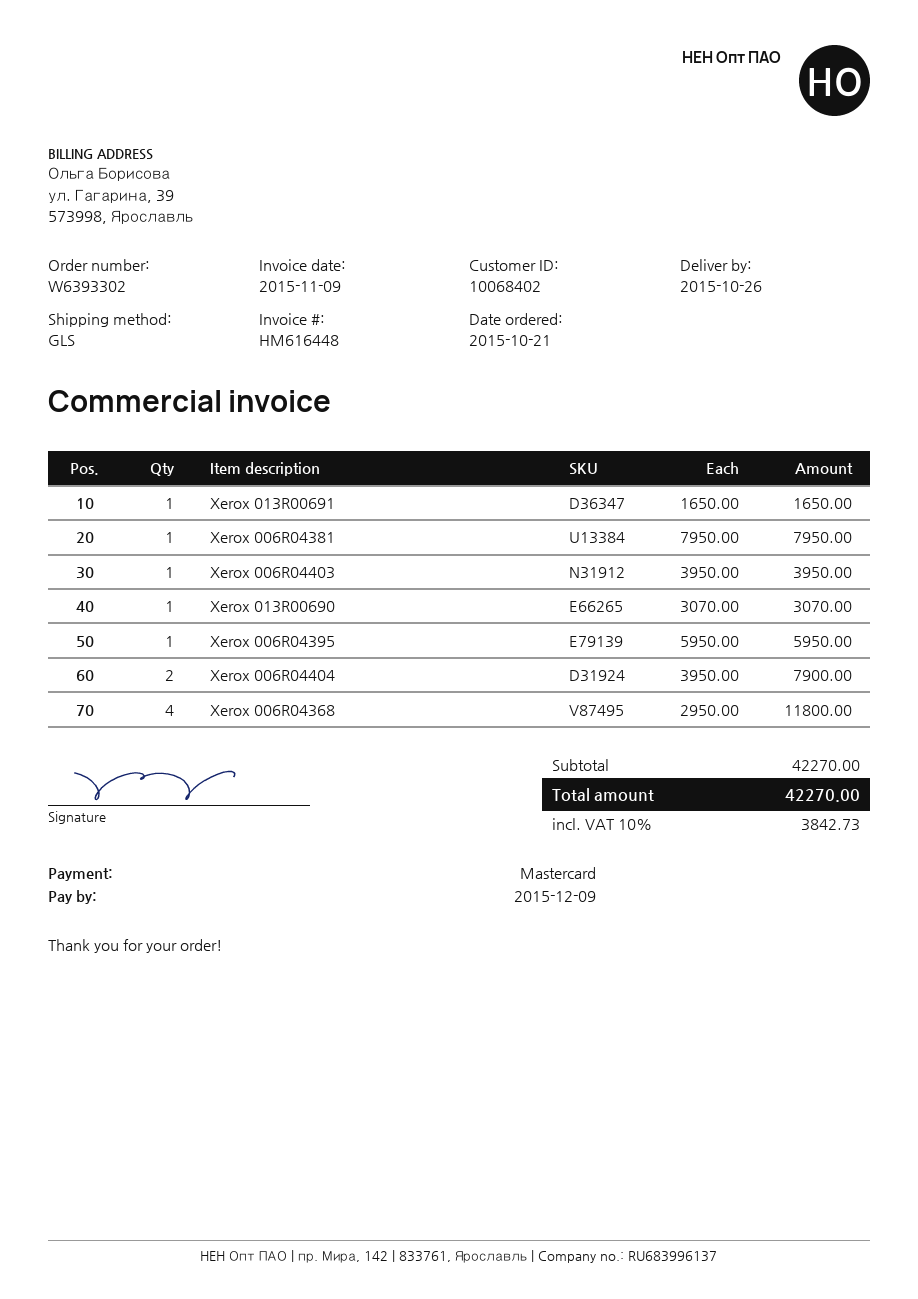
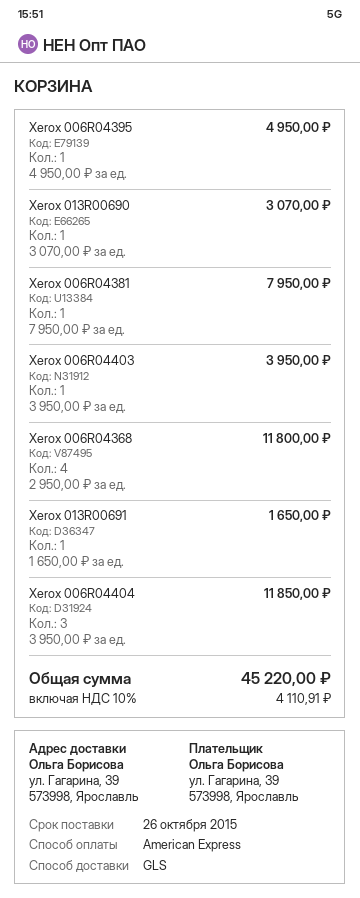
payment method: Mastercard -> American Express
Xerox 006R04395: 1 x 5950.00 = 5950.00 -> 1 x 4950.00 = 4950.00
Xerox 006R04404: 2 x 3950.00 = 7900.00 -> 3 x 3950.00 = 11850.00
tax: 10% = 3842.73 -> 10% = 4110.91
total: 42270.00 -> 45220.00

